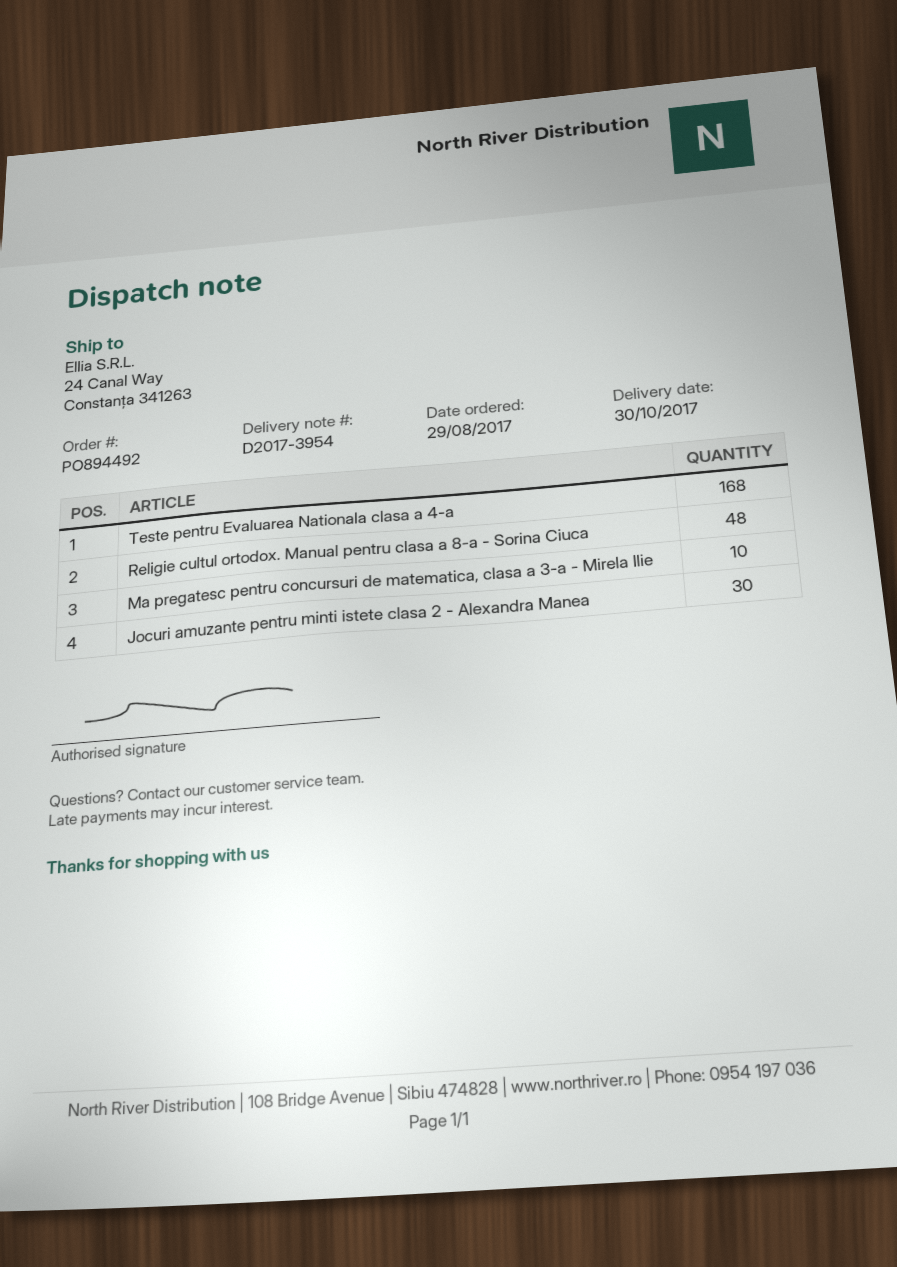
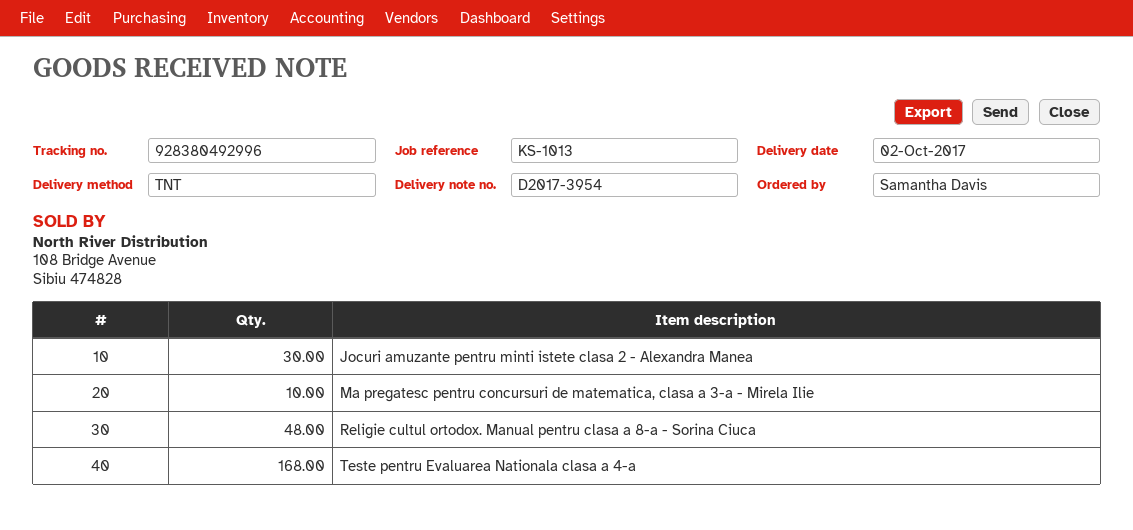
delivery date: 2017-10-30 -> 2017-10-02

